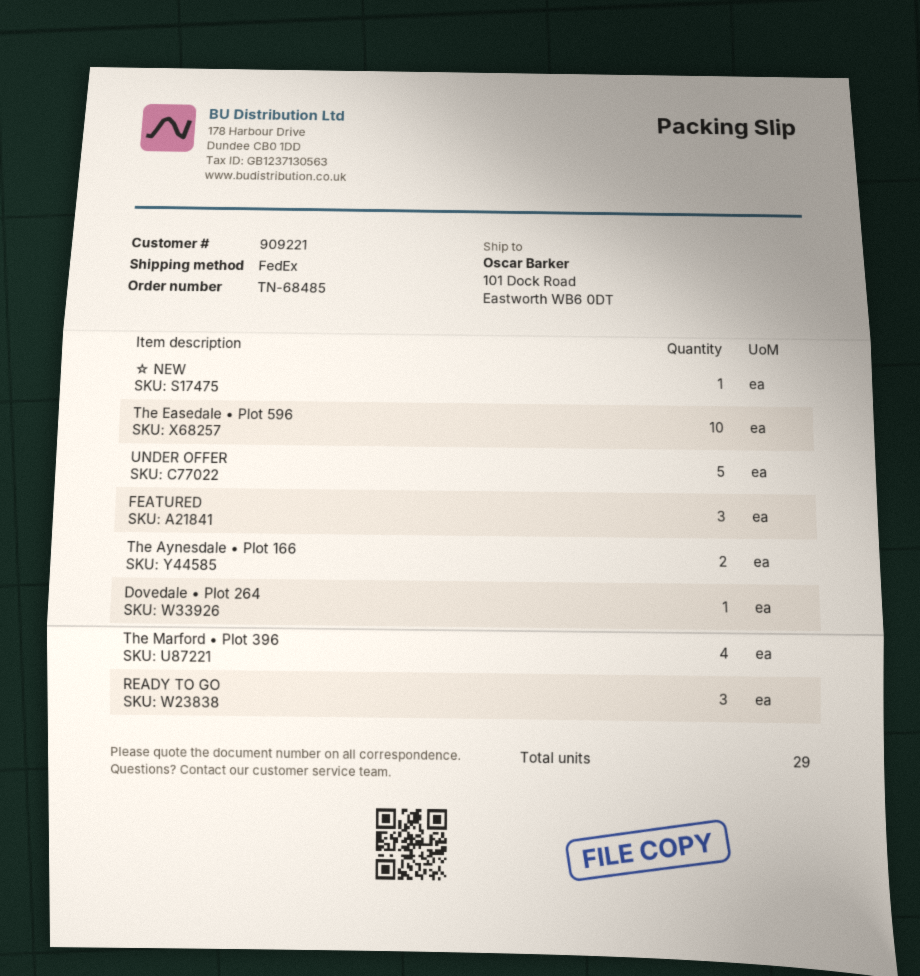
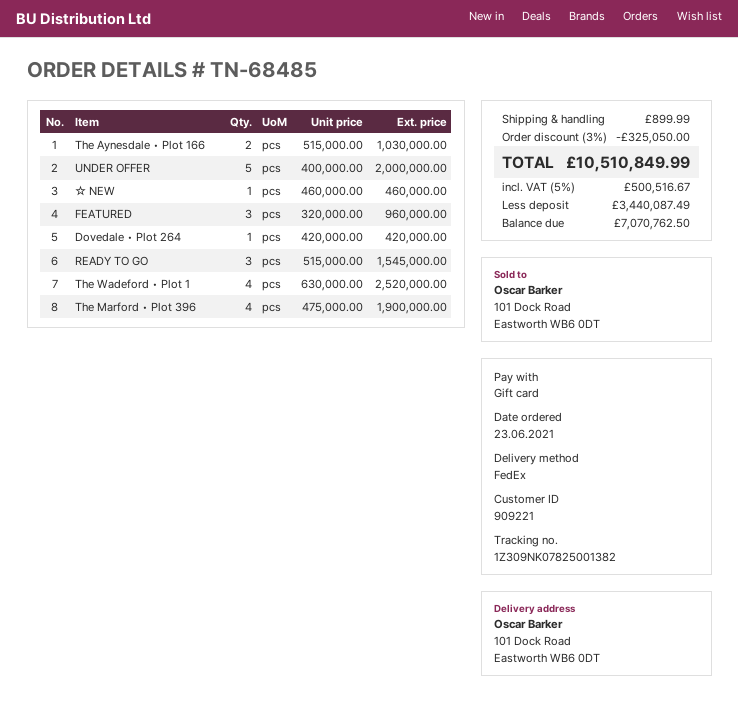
The Easedale • Plot 596: 10 -> none
The Wadeford • Plot 1: none -> 4

